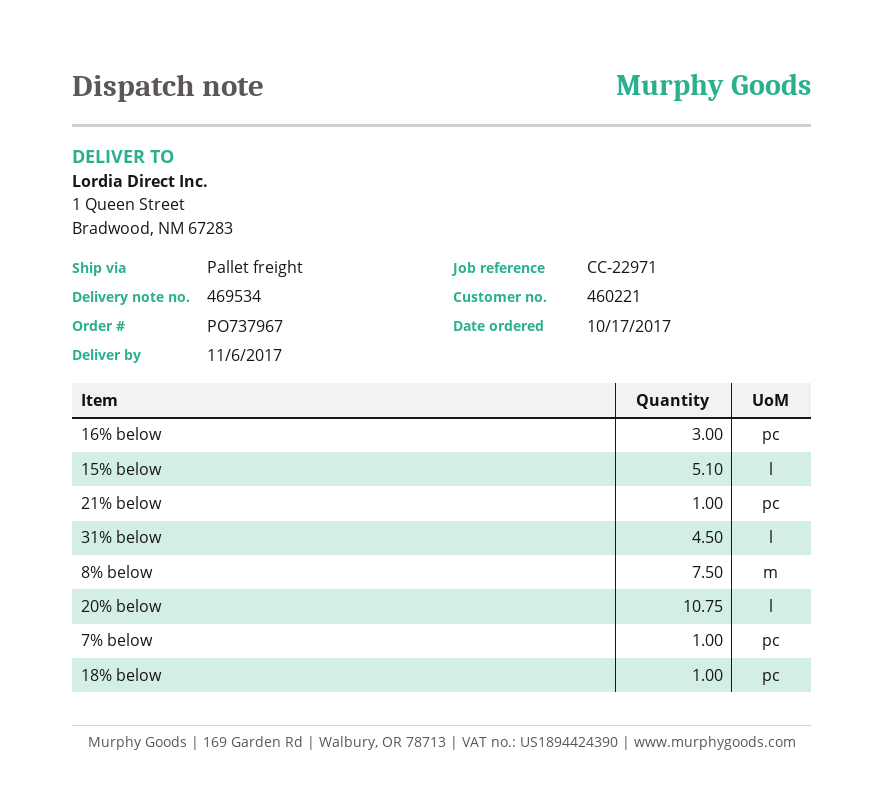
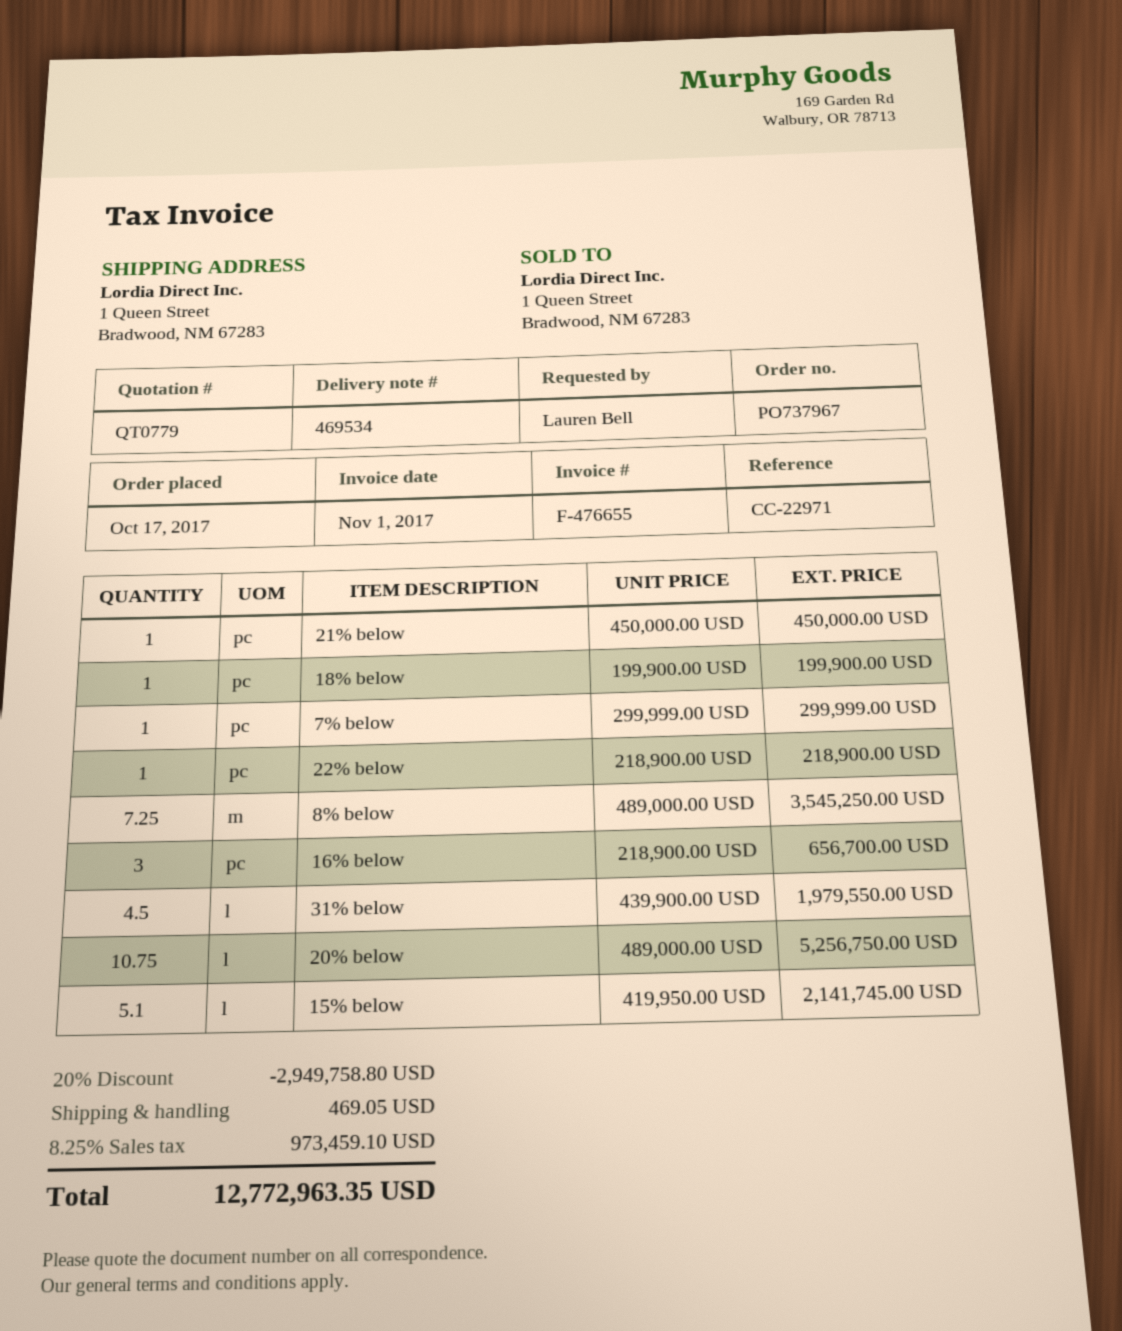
8% below: 7.5 -> 7.25
22% below: none -> 1

